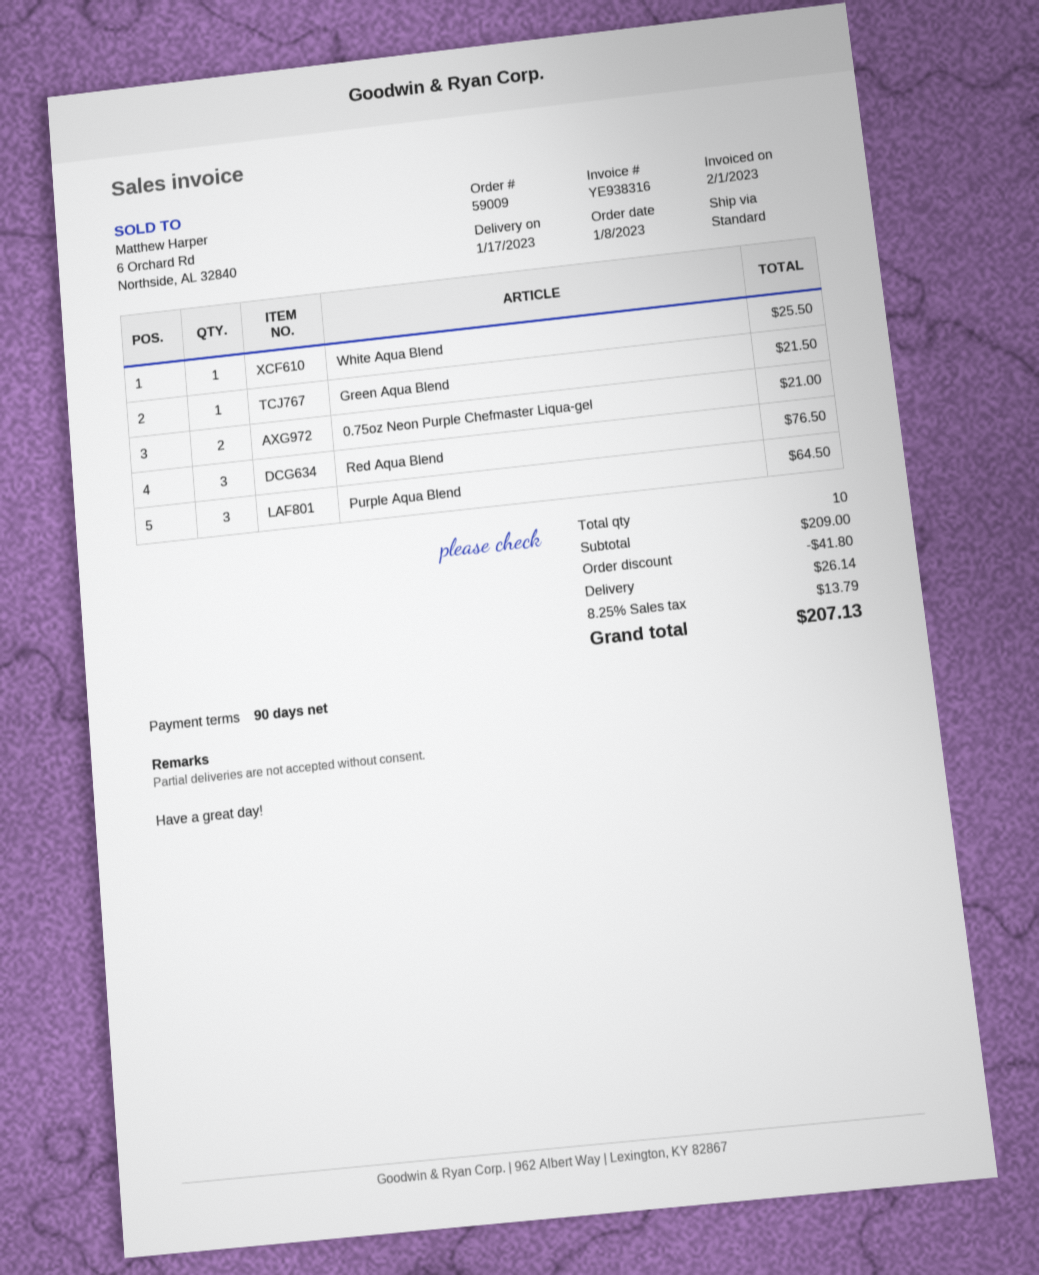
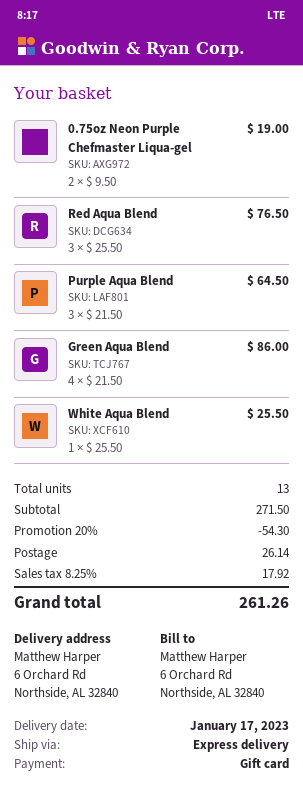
shipping method: standard -> express
Green Aqua Blend: 1 for 21.50 -> 4 for 86.00
0.75oz Neon Purple Chefmaster Liqua-gel: 2 for 21.00 -> 2 for 19.00
total quantity: 10 -> 13
subtotal: 209.00 -> 271.50
discount: 41.80 -> 54.30
tax: 8.25% = 13.79 -> 8.25% = 17.92
total: 207.13 -> 261.26

